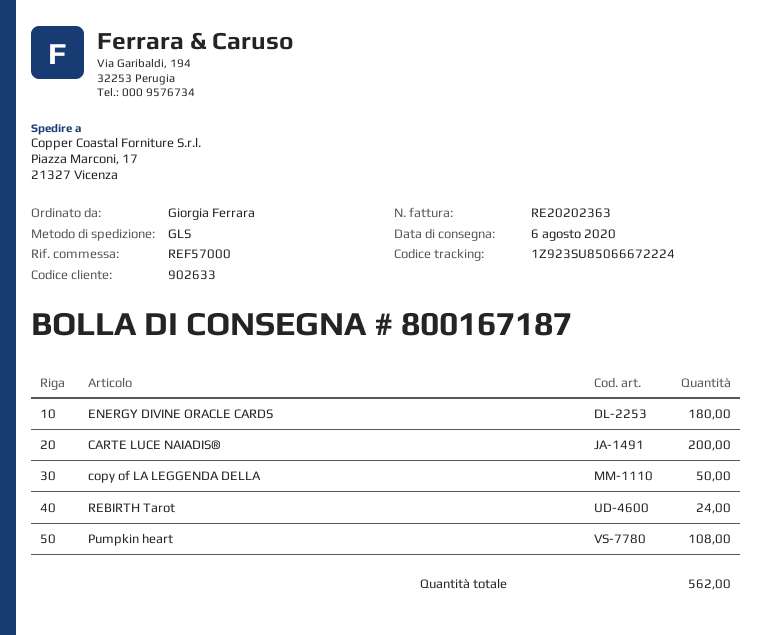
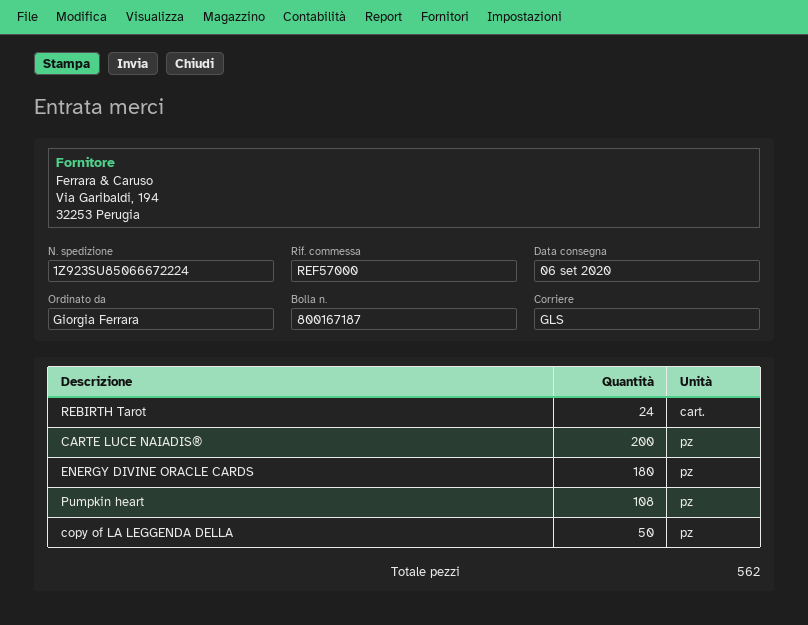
delivery date: 2020-08-06 -> 2020-09-06

